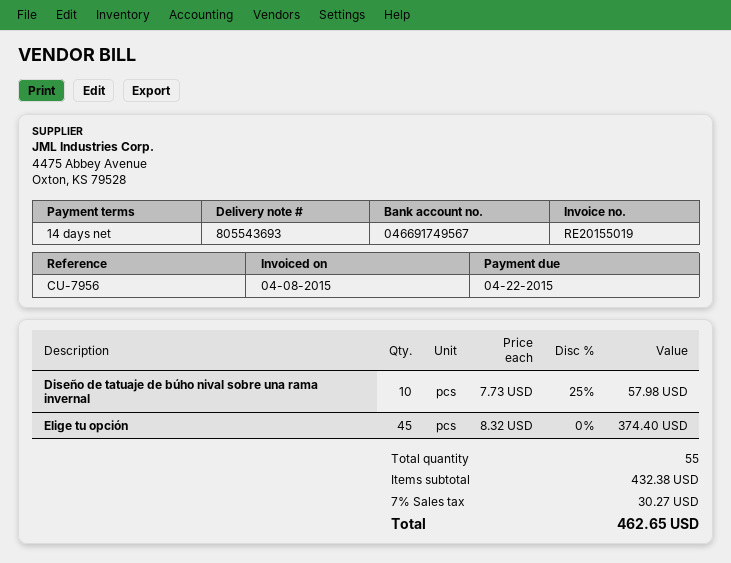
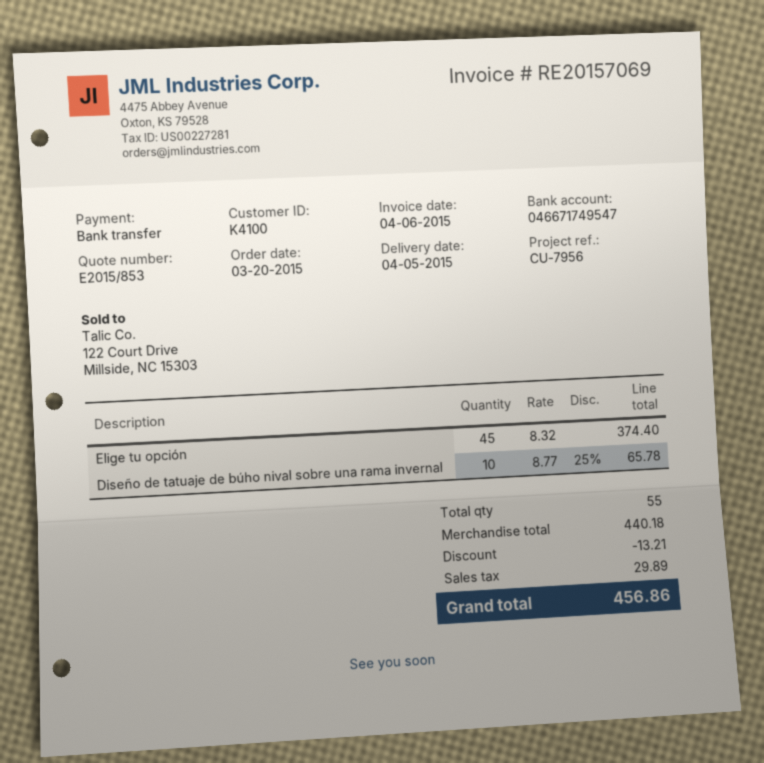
invoice number: RE20155019 -> RE20157069
invoice date: 2015-04-08 -> 2015-04-06
bank account: 046691749567 -> 046671749547
Diseño de tatuaje de búho nival sobre una rama invernal: 10 x 7.73 - 25% = 57.98 -> 10 x 8.77 - 25% = 65.78
subtotal: 432.38 -> 440.18
discount: none -> 13.21
tax: 30.27 -> 29.89
total: 462.65 -> 456.86

